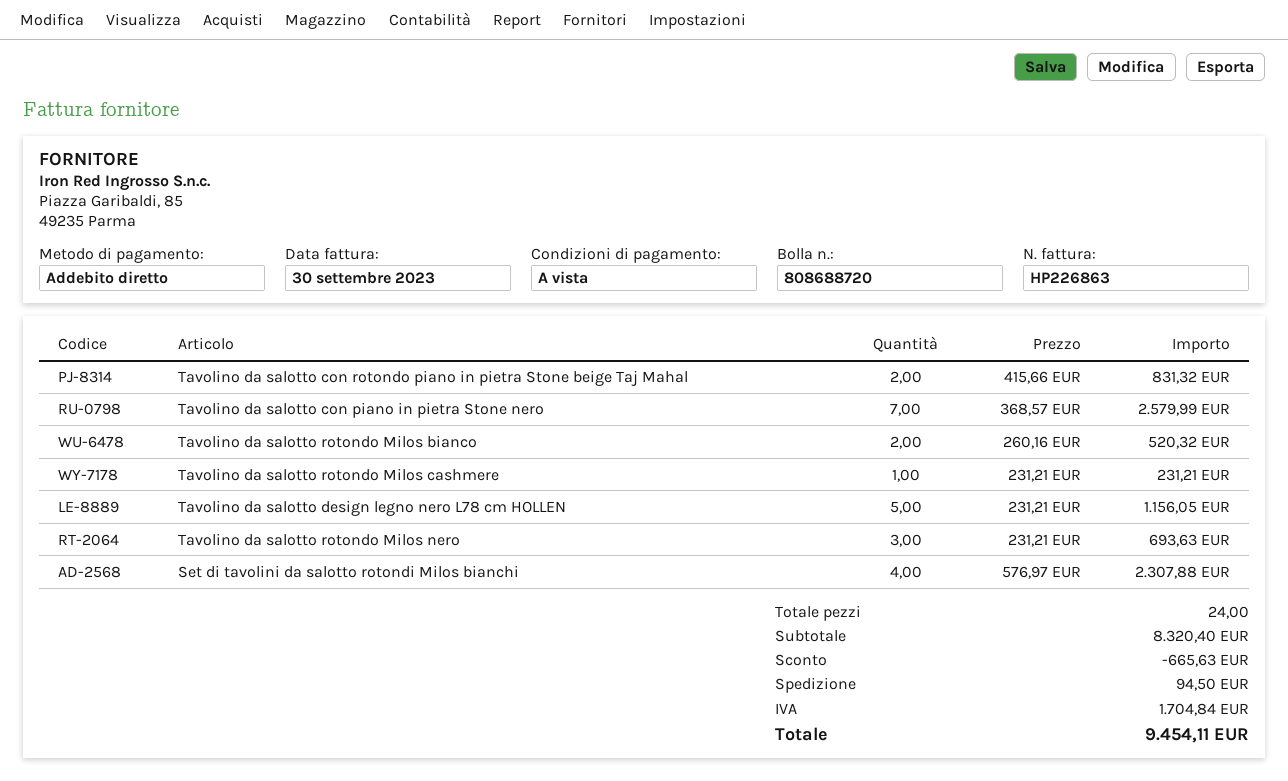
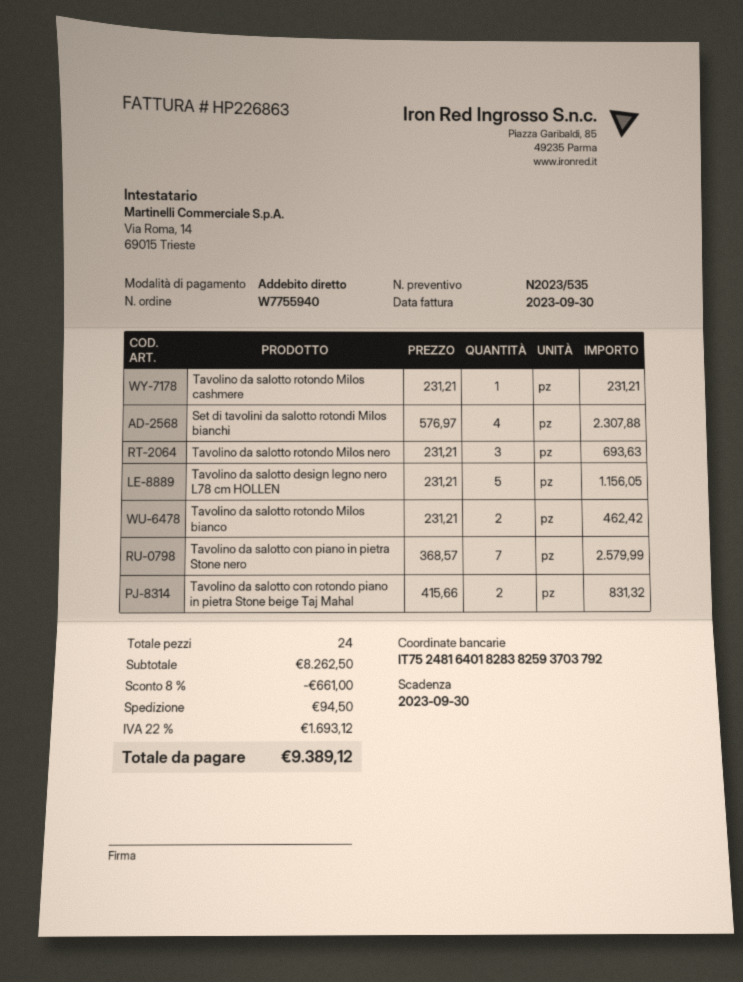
Tavolino da salotto rotondo Milos bianco: 2 x 260.16 = 520.32 -> 2 x 231.21 = 462.42
subtotal: 8320.40 -> 8262.50
discount: 665.63 -> 661.00
tax: 1704.84 -> 1693.12
total: 9454.11 -> 9389.12

